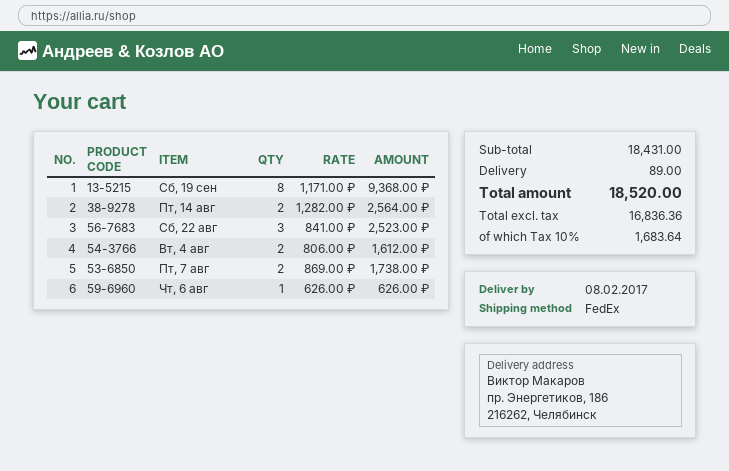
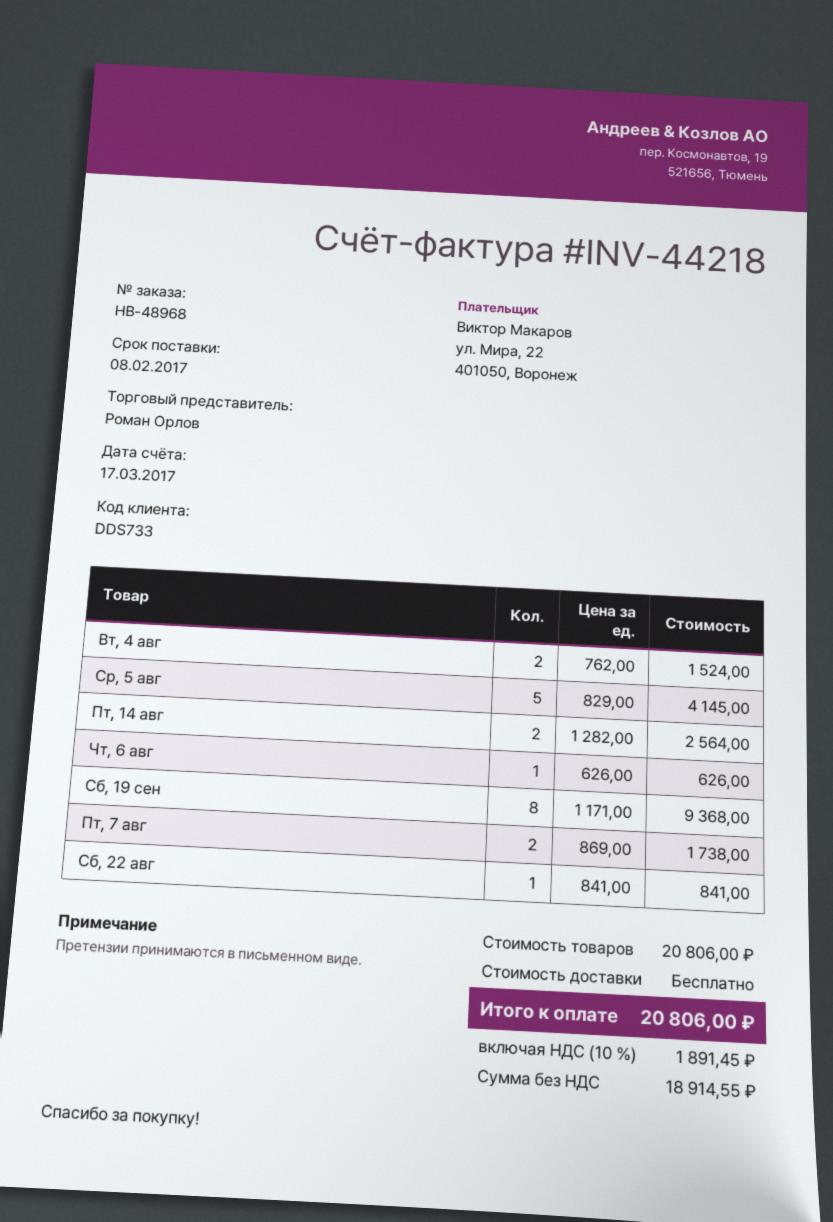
Сб, 22 авг: 3 x 841.00 = 2523.00 -> 1 x 841.00 = 841.00
Вт, 4 авг: 2 x 806.00 = 1612.00 -> 2 x 762.00 = 1524.00
Ср, 5 авг: none -> 5 x 829.00 = 4145.00
subtotal: 18431.00 -> 20806.00
shipping: 89.00 -> 0.00
net: 16836.36 -> 18914.55
tax: 10% = 1683.64 -> 10% = 1891.45
total: 18520.00 -> 20806.00

